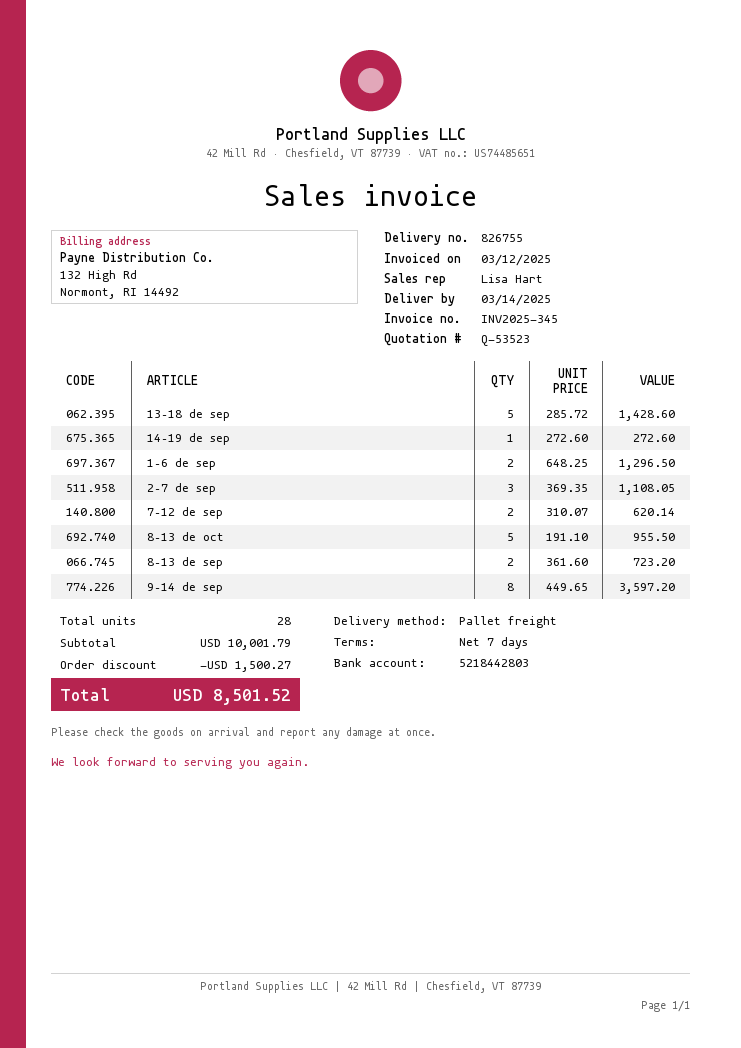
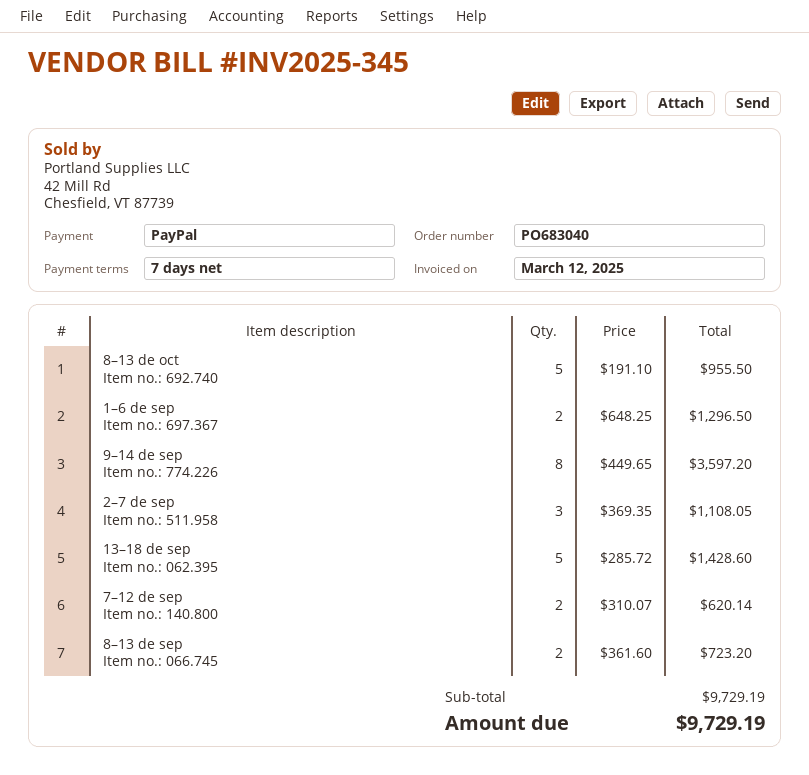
14–19 de sep: 1 x 272.60 = 272.60 -> none
subtotal: 10001.79 -> 9729.19
discount: 1500.27 -> none
total: 8501.52 -> 9729.19

